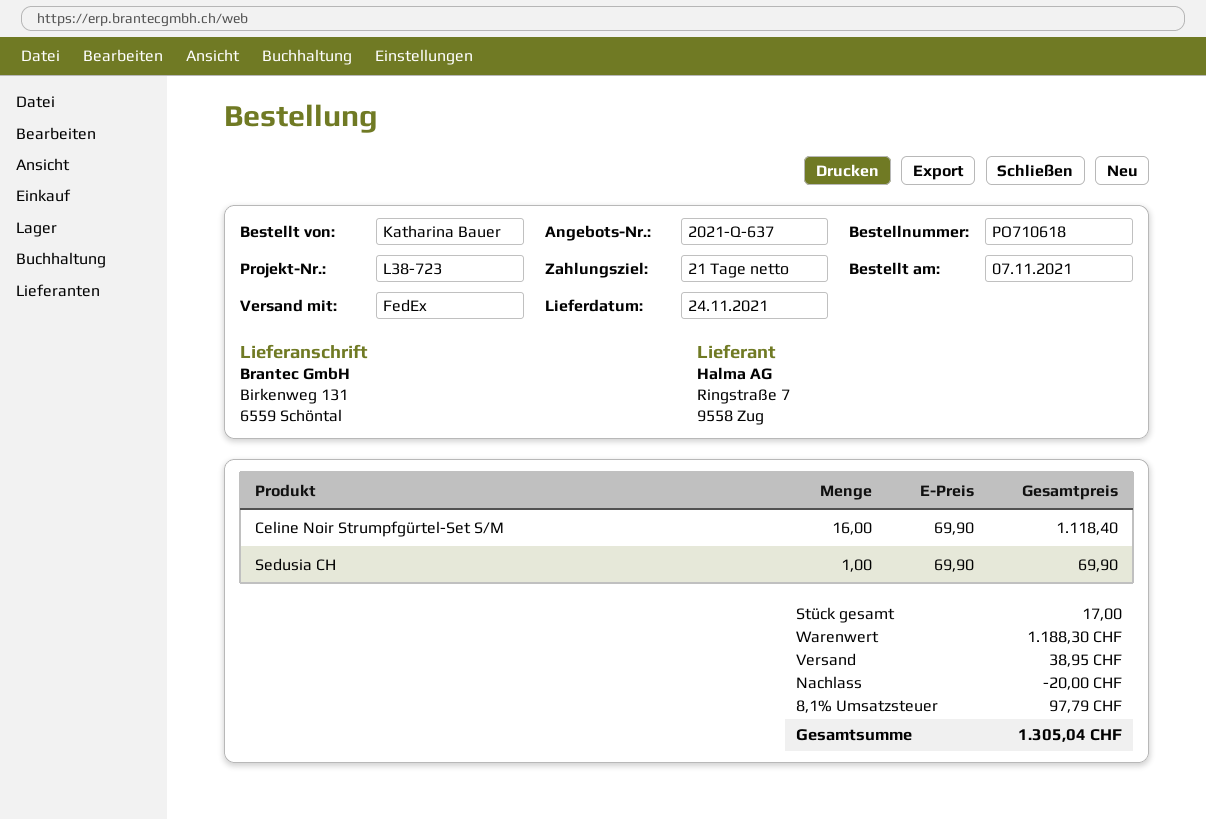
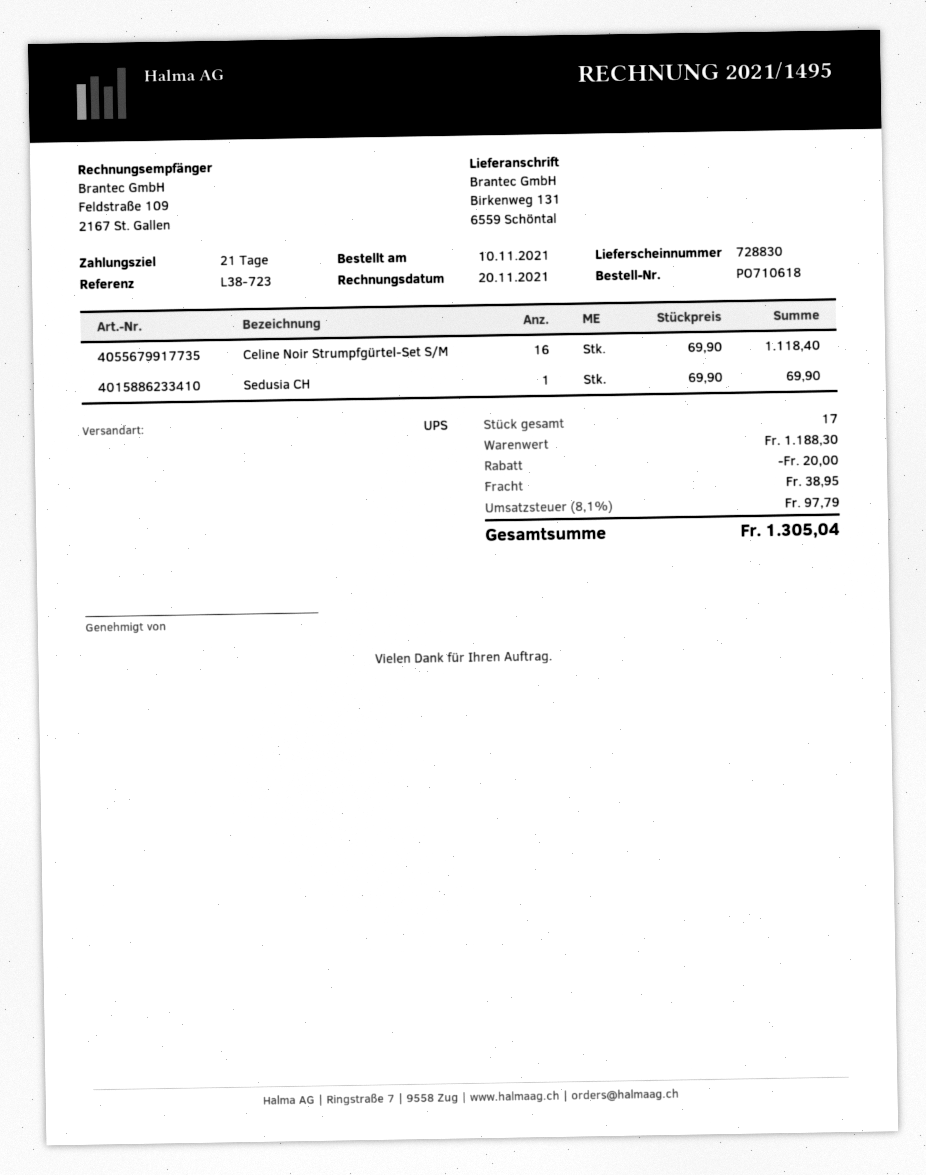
order date: 2021-11-07 -> 2021-11-10
shipping method: FedEx -> UPS

